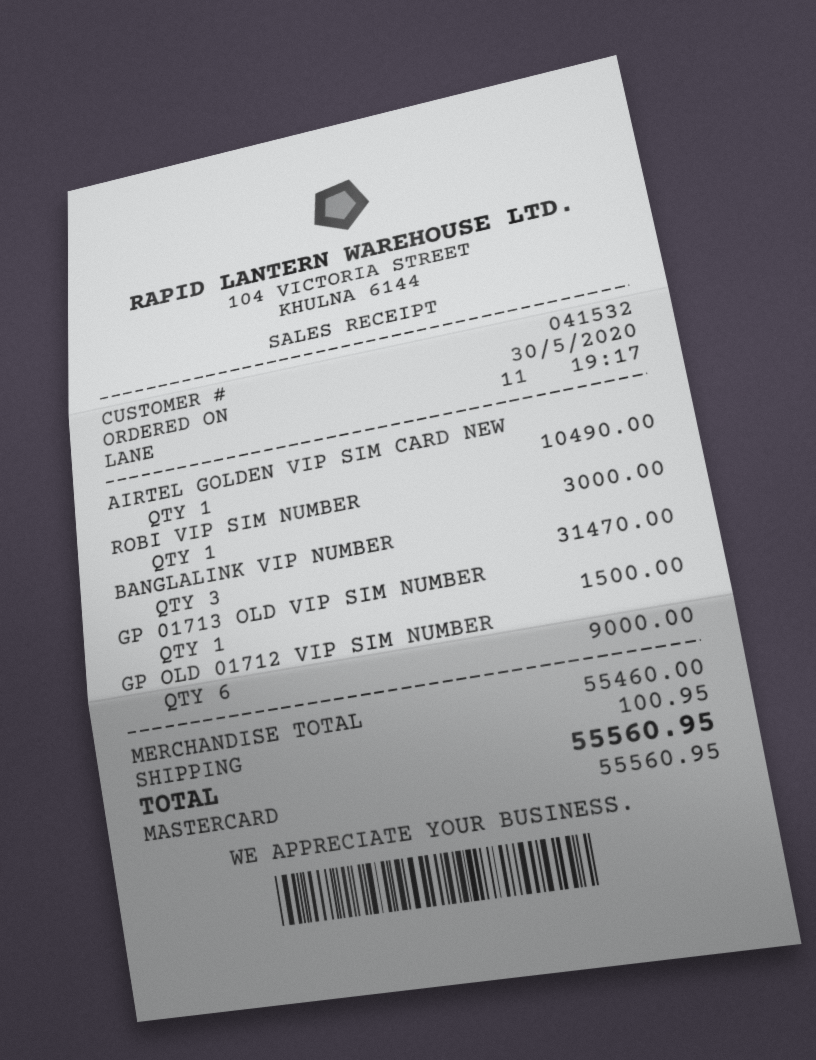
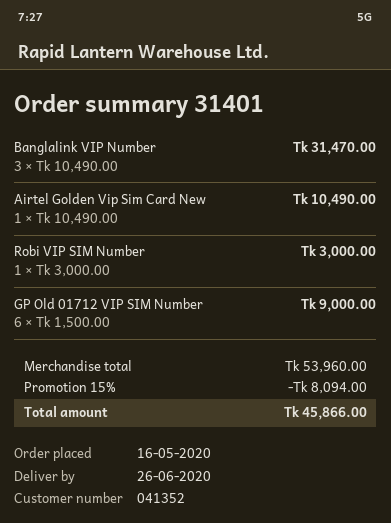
order date: 2020-05-30 -> 2020-05-16
customer number: 041532 -> 041352
GP 01713 OLD VIP SIM NUMBER: 1 for 1500.00 -> none
subtotal: 55460.00 -> 53960.00
discount: none -> 15% = 8094.00
shipping: 100.95 -> none
total: 55560.95 -> 45866.00

